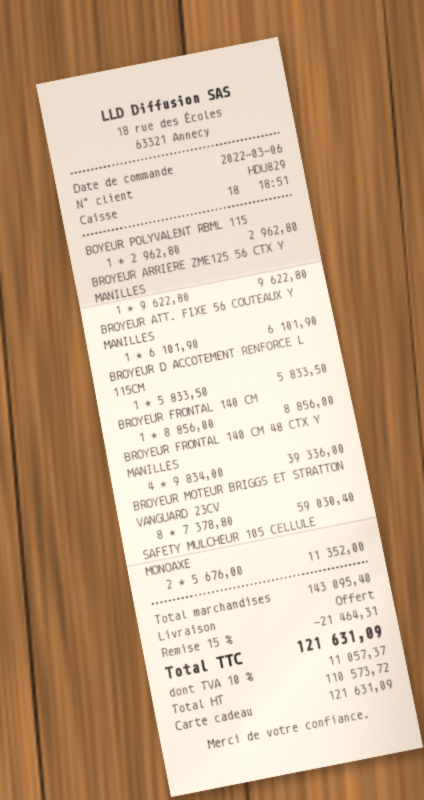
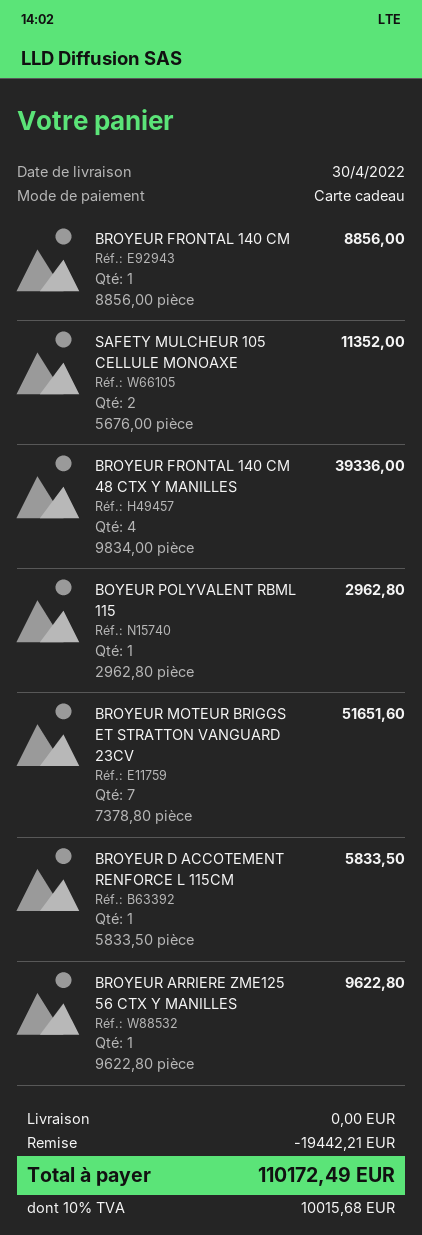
BROYEUR ATT. FIXE 56 COUTEAUX Y MANILLES: 1 x 6101.90 = 6101.90 -> none
BROYEUR MOTEUR BRIGGS ET STRATTON VANGUARD 23CV: 8 x 7378.80 = 59030.40 -> 7 x 7378.80 = 51651.60
discount: 21464.31 -> 19442.21
tax: 10% = 11057.37 -> 10% = 10015.68
total: 121631.09 -> 110172.49

